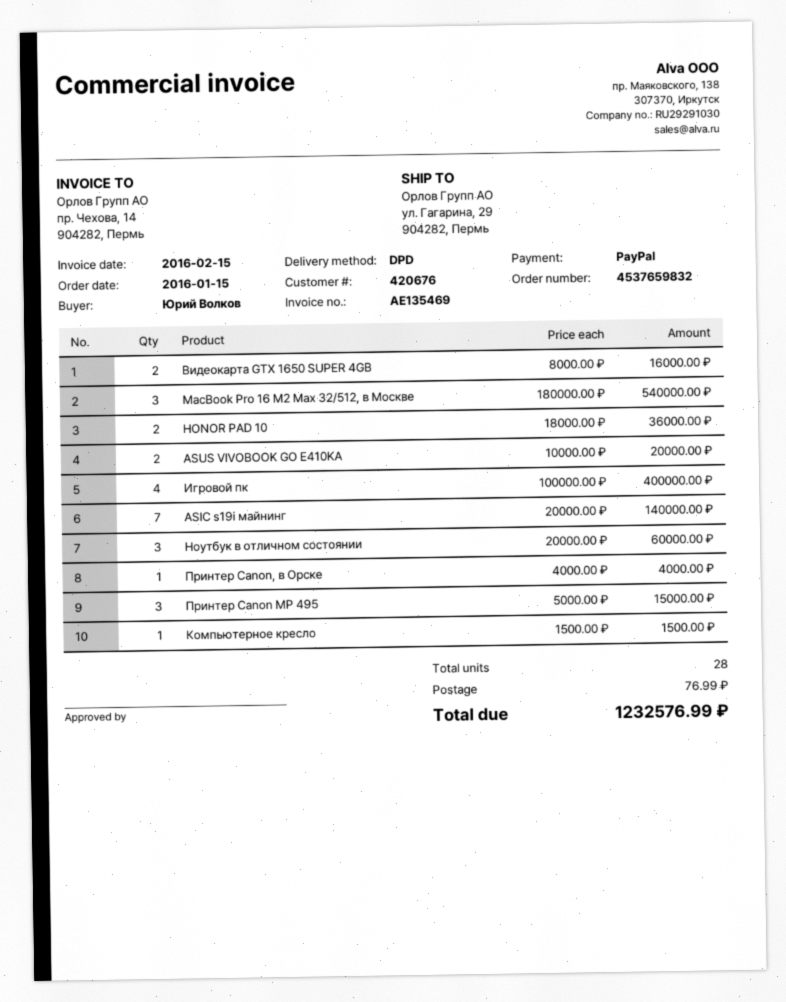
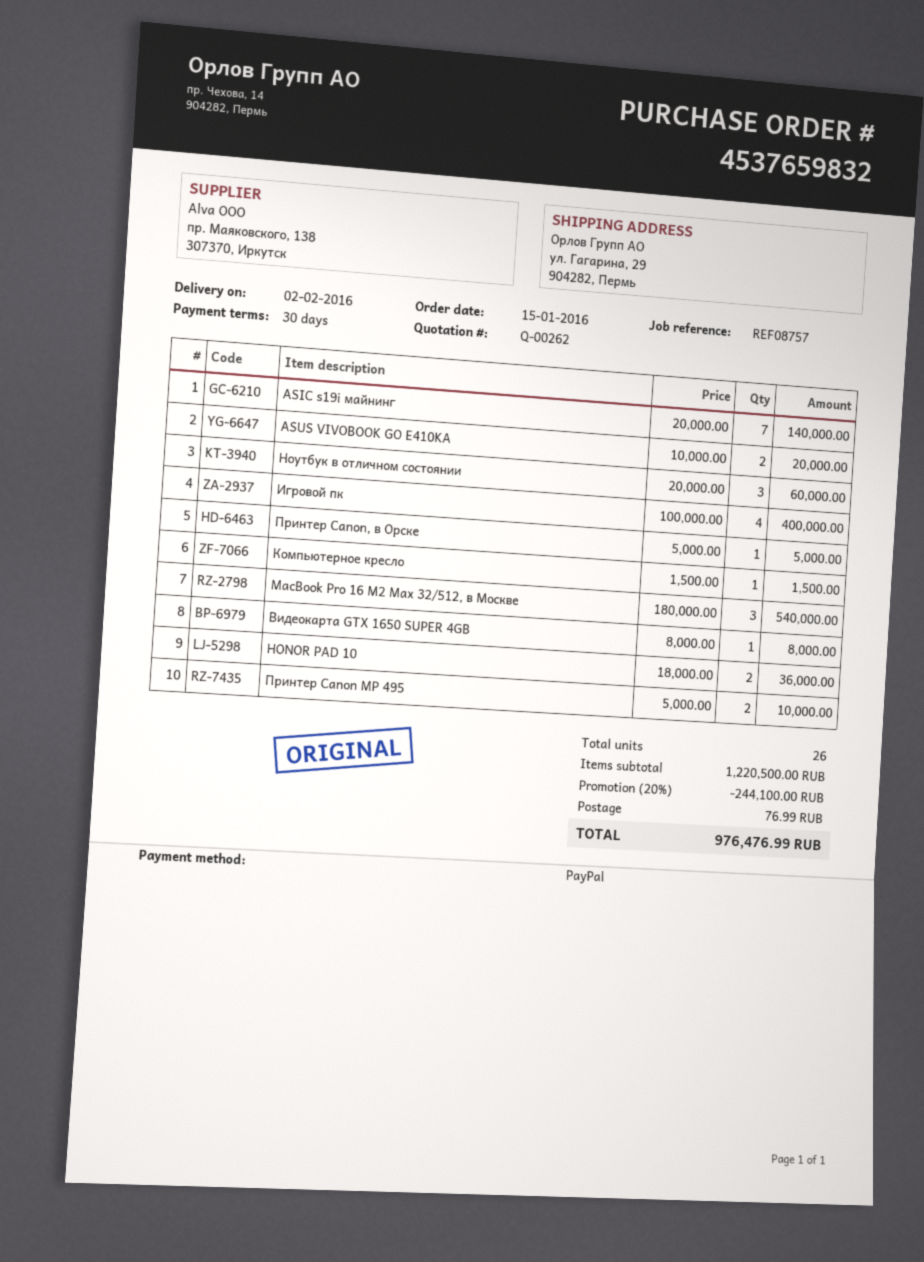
Видеокарта GTX 1650 SUPER 4GB: 2 x 8000.00 = 16000.00 -> 1 x 8000.00 = 8000.00
Принтер Canon, в Орске: 1 x 4000.00 = 4000.00 -> 1 x 5000.00 = 5000.00
Принтер Canon MP 495: 3 x 5000.00 = 15000.00 -> 2 x 5000.00 = 10000.00
total quantity: 28 -> 26
discount: none -> 20% = 244100.00
total: 1232576.99 -> 976476.99

